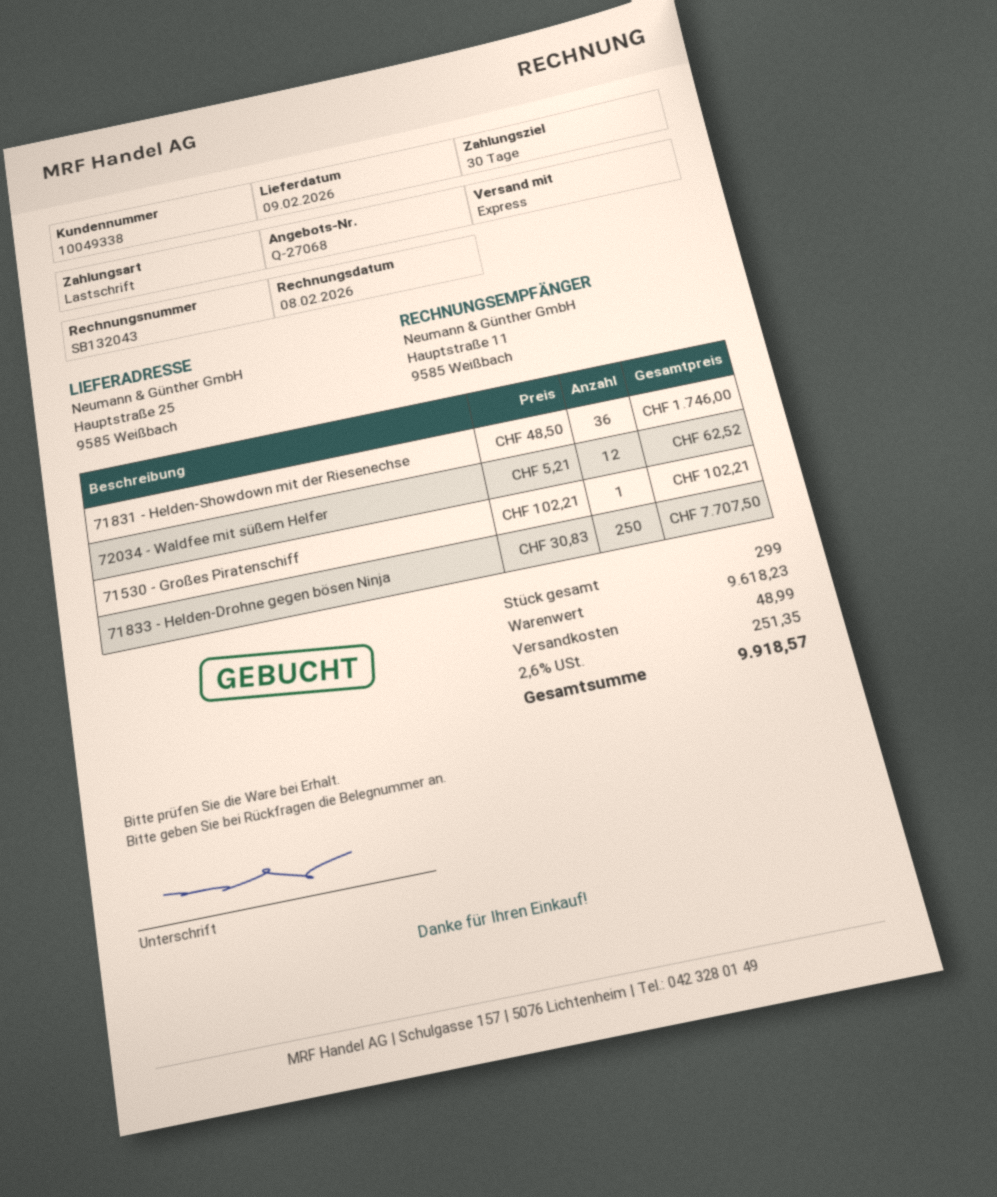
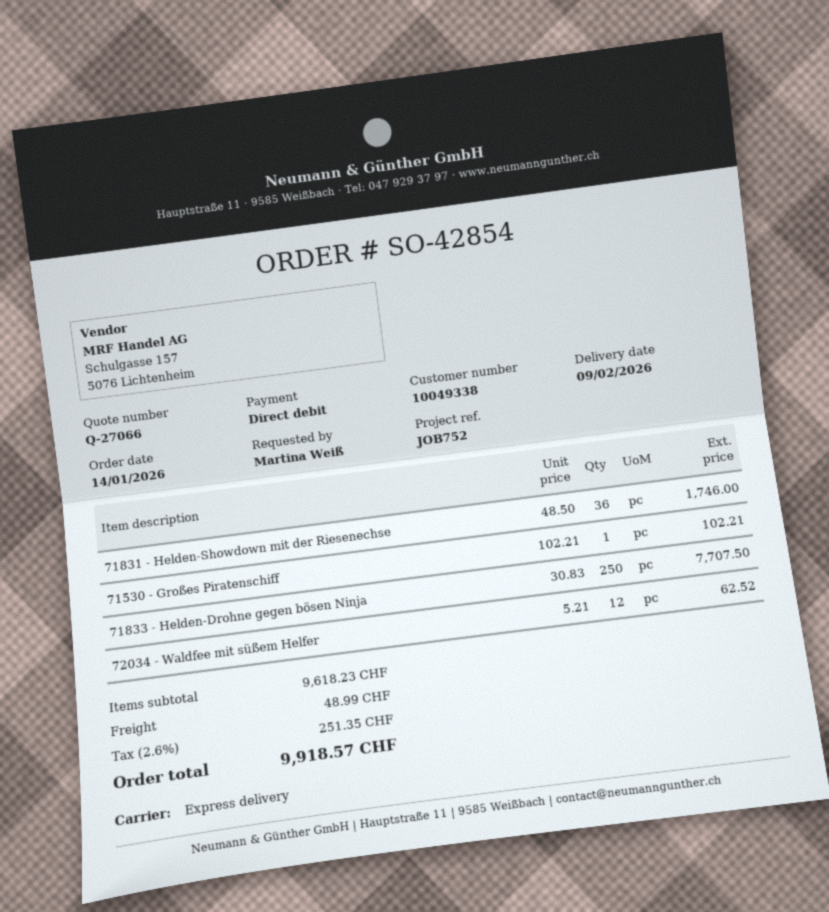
quote number: Q-27068 -> Q-27066

